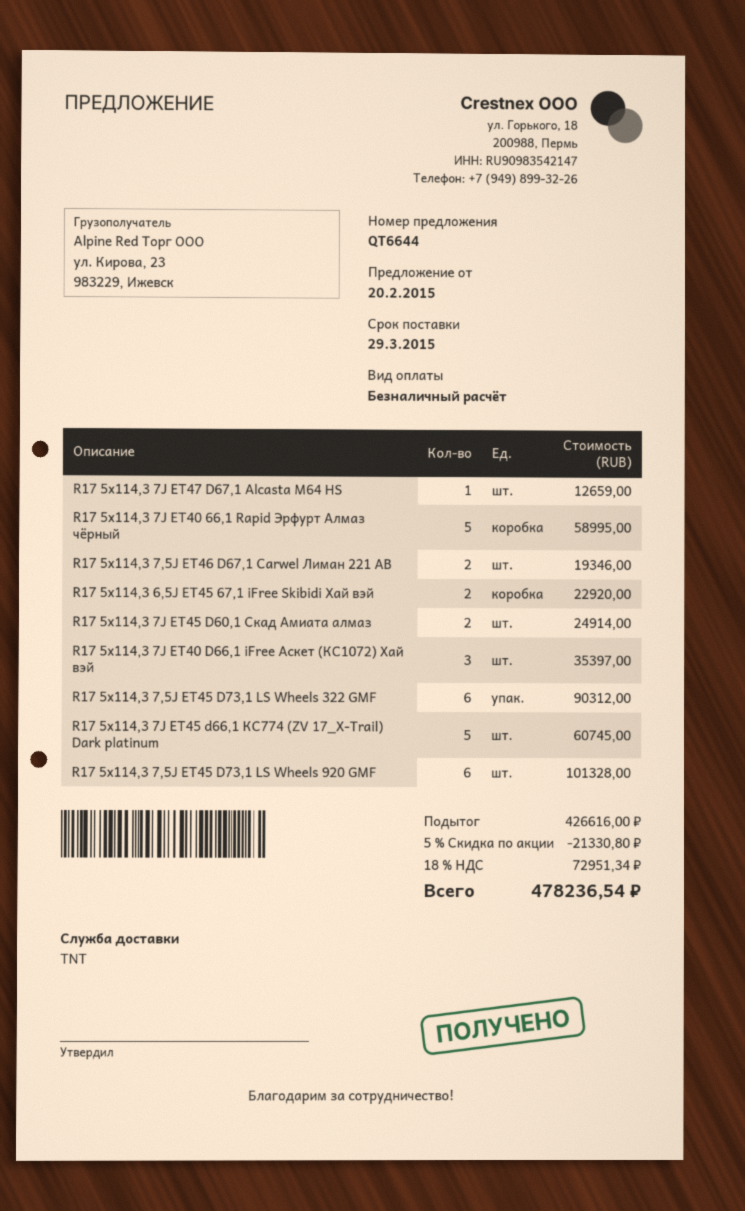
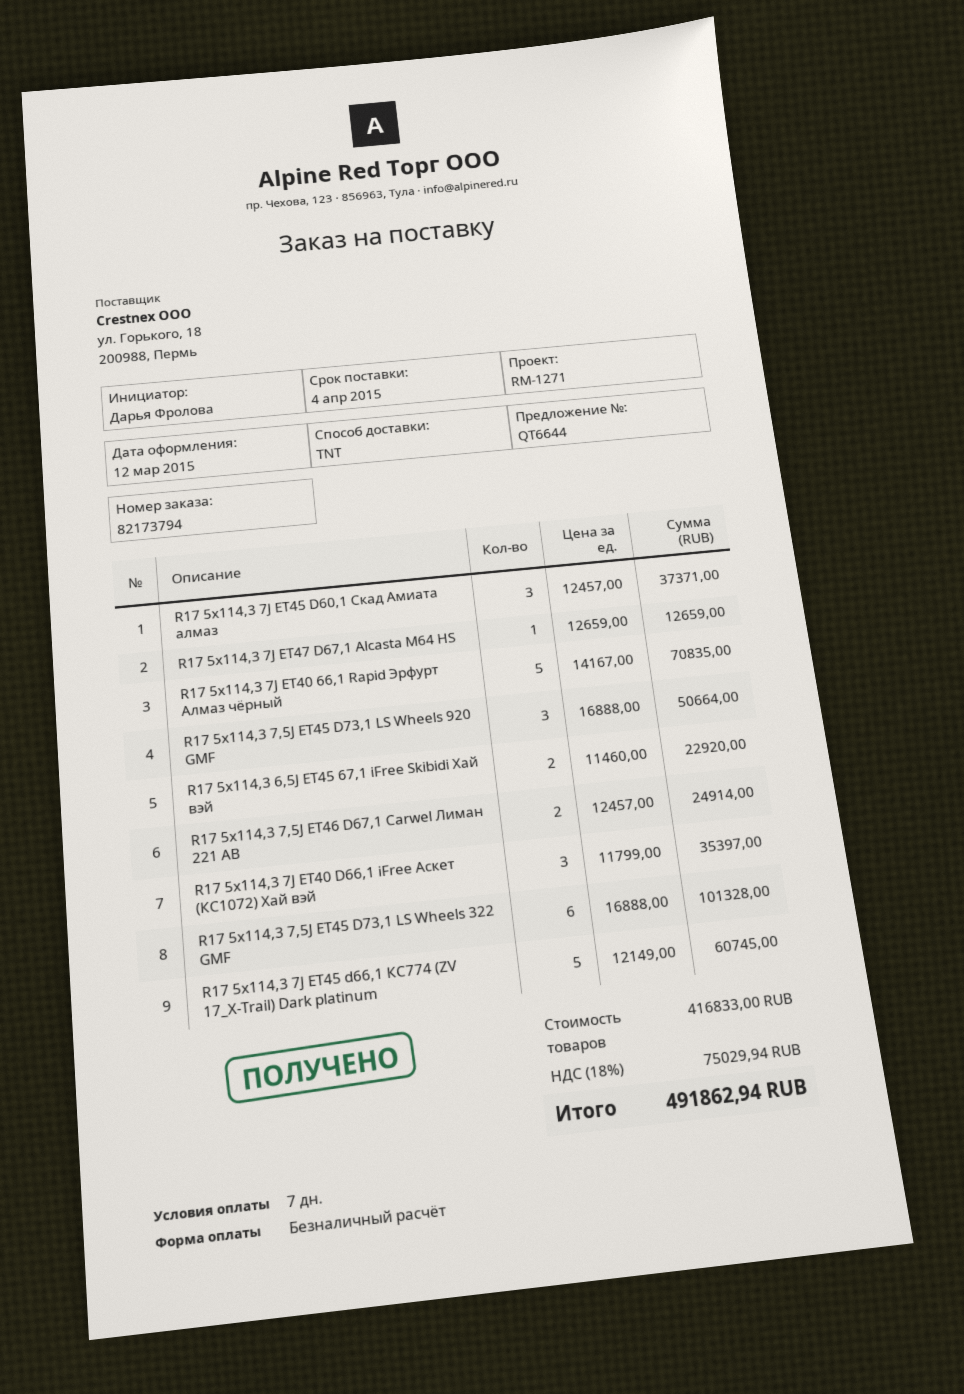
delivery date: 2015-03-29 -> 2015-04-04
R17 5x114,3 7J ET40 66,1 Rapid Эрфурт Алмаз чёрный: 5 for 58995.00 -> 5 for 70835.00
R17 5x114,3 7,5J ET46 D67,1 Carwel Лиман 221 AB: 2 for 19346.00 -> 2 for 24914.00
R17 5x114,3 7J ET45 D60,1 Скад Амиата алмаз: 2 for 24914.00 -> 3 for 37371.00
R17 5x114,3 7,5J ET45 D73,1 LS Wheels 322 GMF: 6 for 90312.00 -> 6 for 101328.00
R17 5x114,3 7,5J ET45 D73,1 LS Wheels 920 GMF: 6 for 101328.00 -> 3 for 50664.00
subtotal: 426616.00 -> 416833.00
discount: 5% = 21330.80 -> none
tax: 18% = 72951.34 -> 18% = 75029.94
total: 478236.54 -> 491862.94

